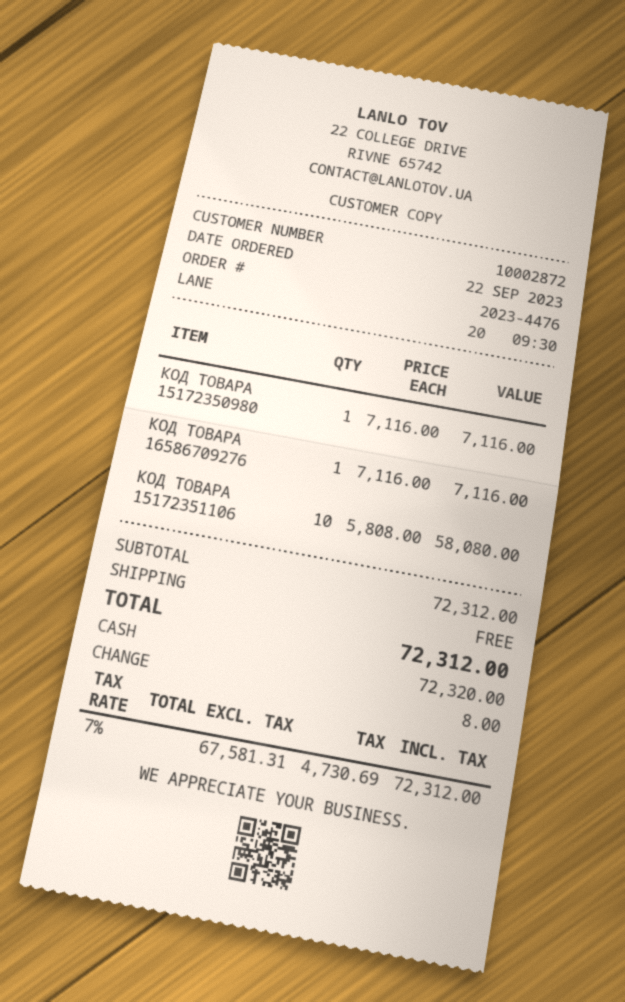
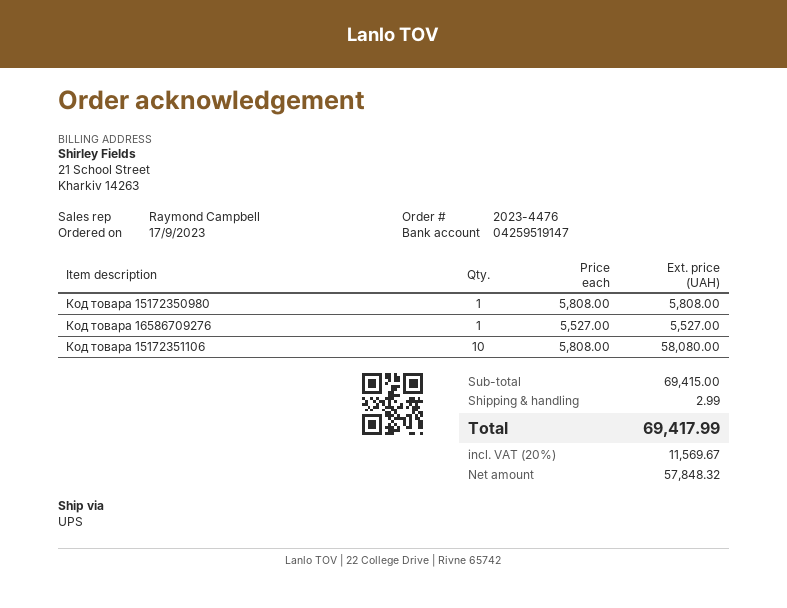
order date: 2023-09-22 -> 2023-09-17
КОД ТОВАРА 15172350980: 1 x 7116.00 = 7116.00 -> 1 x 5808.00 = 5808.00
КОД ТОВАРА 16586709276: 1 x 7116.00 = 7116.00 -> 1 x 5527.00 = 5527.00
subtotal: 72312.00 -> 69415.00
shipping: 0.00 -> 2.99
net: 67581.31 -> 57848.32
tax: 7% = 4730.69 -> 20% = 11569.67
total: 72312.00 -> 69417.99

